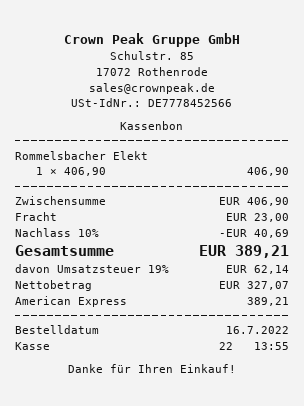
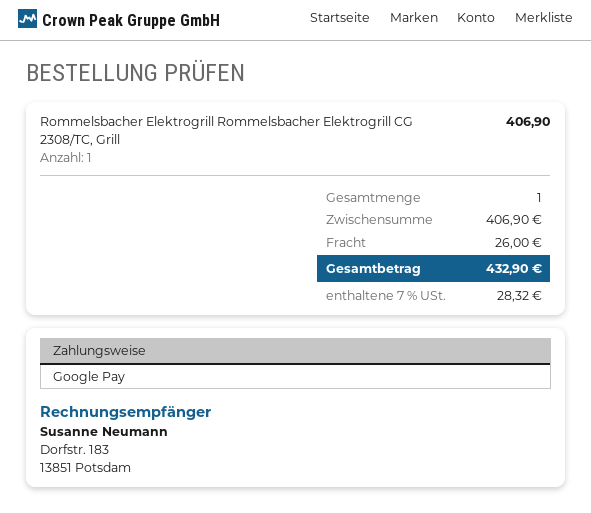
payment method: American Express -> Google Pay
discount: 10% = 40.69 -> none
shipping: 23.00 -> 26.00
tax: 19% = 62.14 -> 7% = 28.32
total: 389.21 -> 432.90

